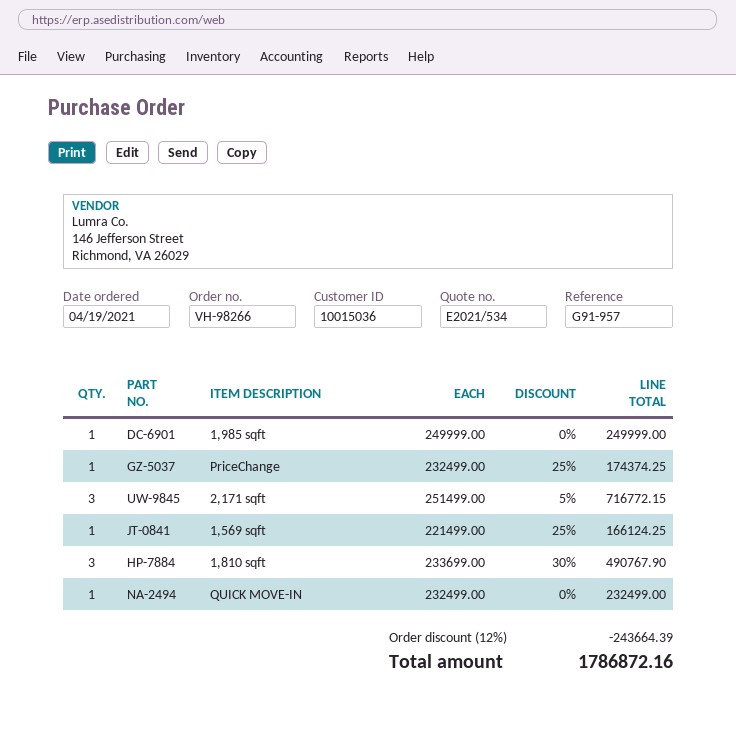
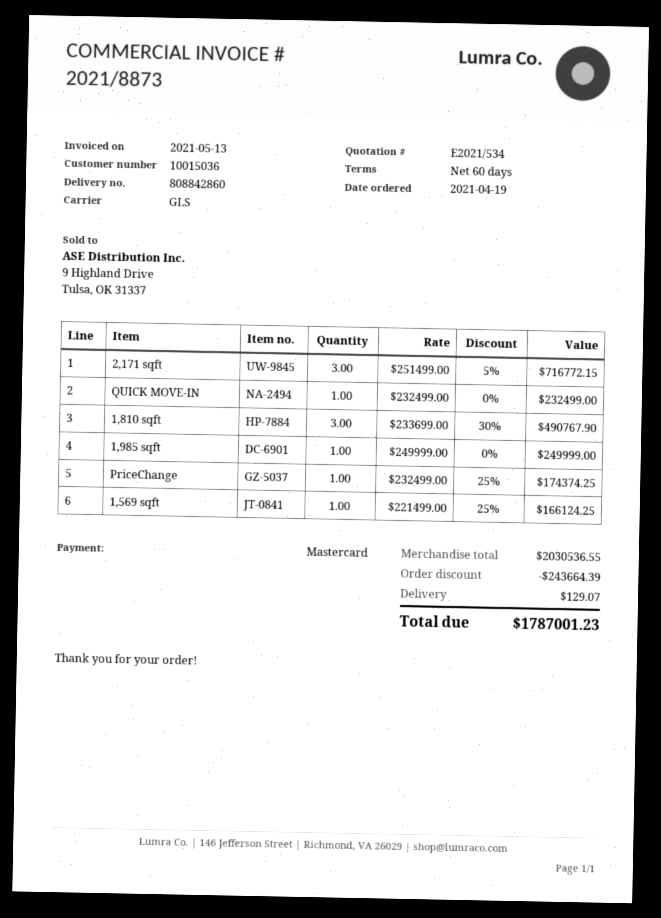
shipping: none -> 129.07
total: 1786872.16 -> 1787001.23

